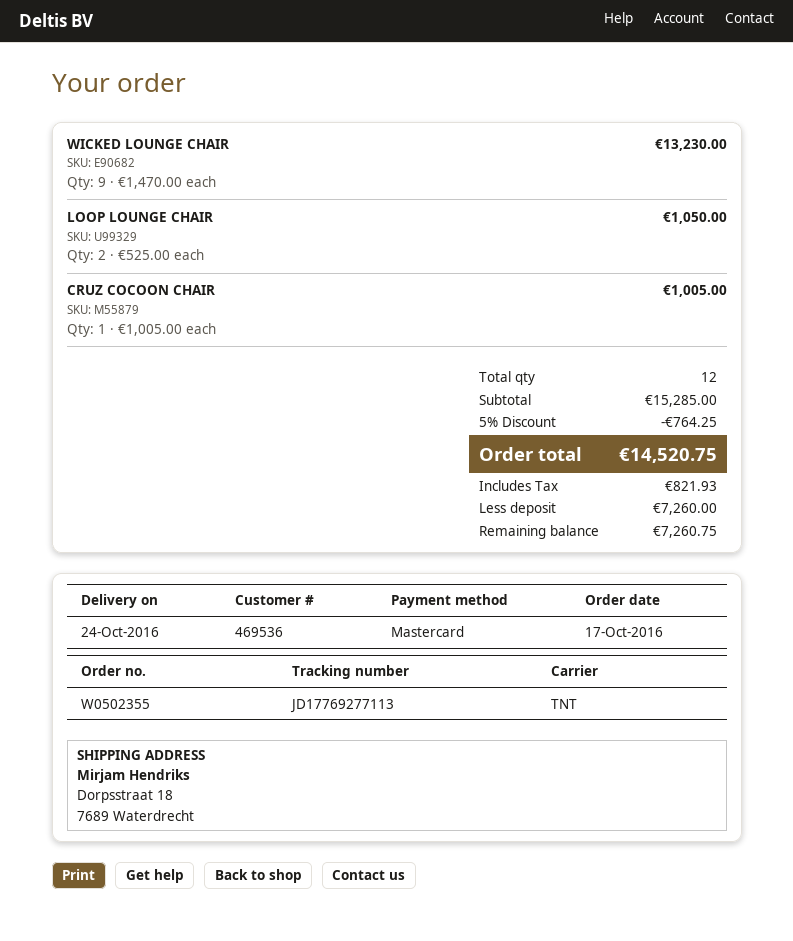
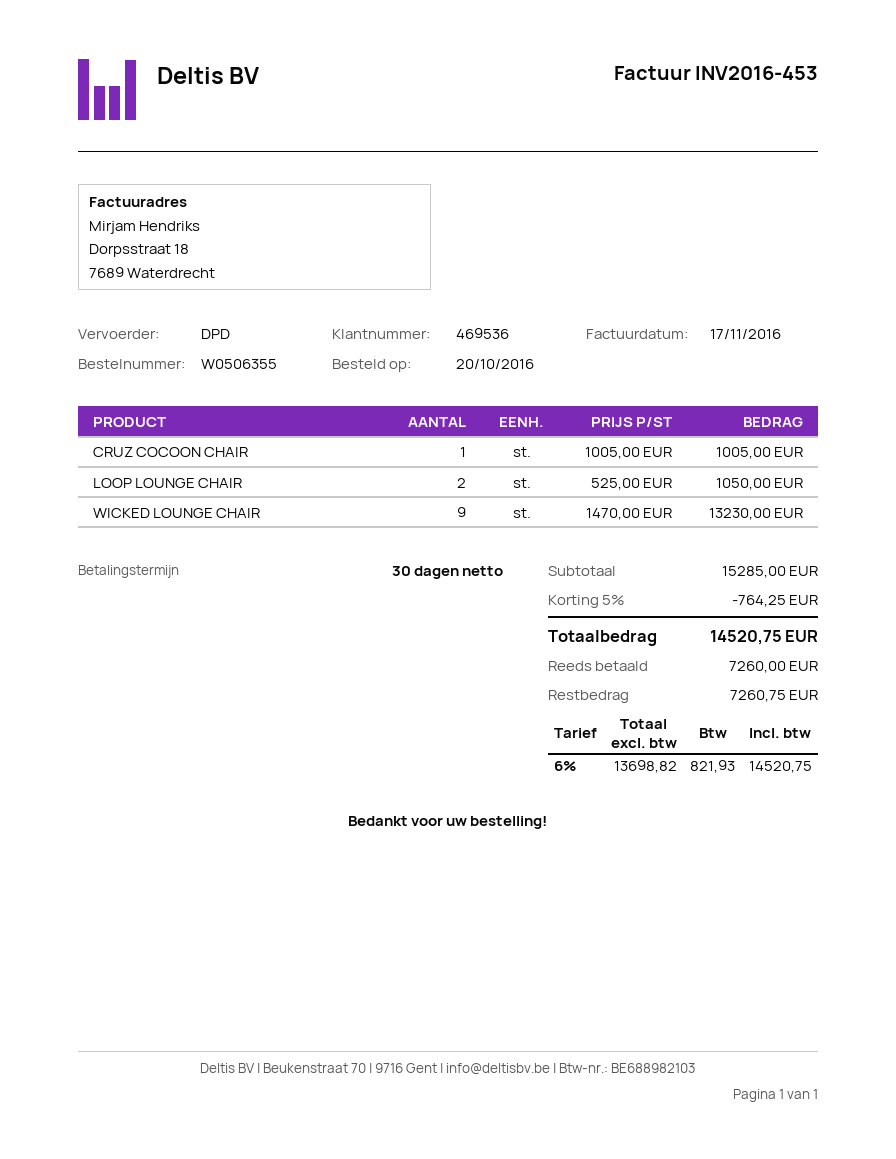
order number: W0502355 -> W0506355
order date: 2016-10-17 -> 2016-10-20
shipping method: TNT -> DPD

